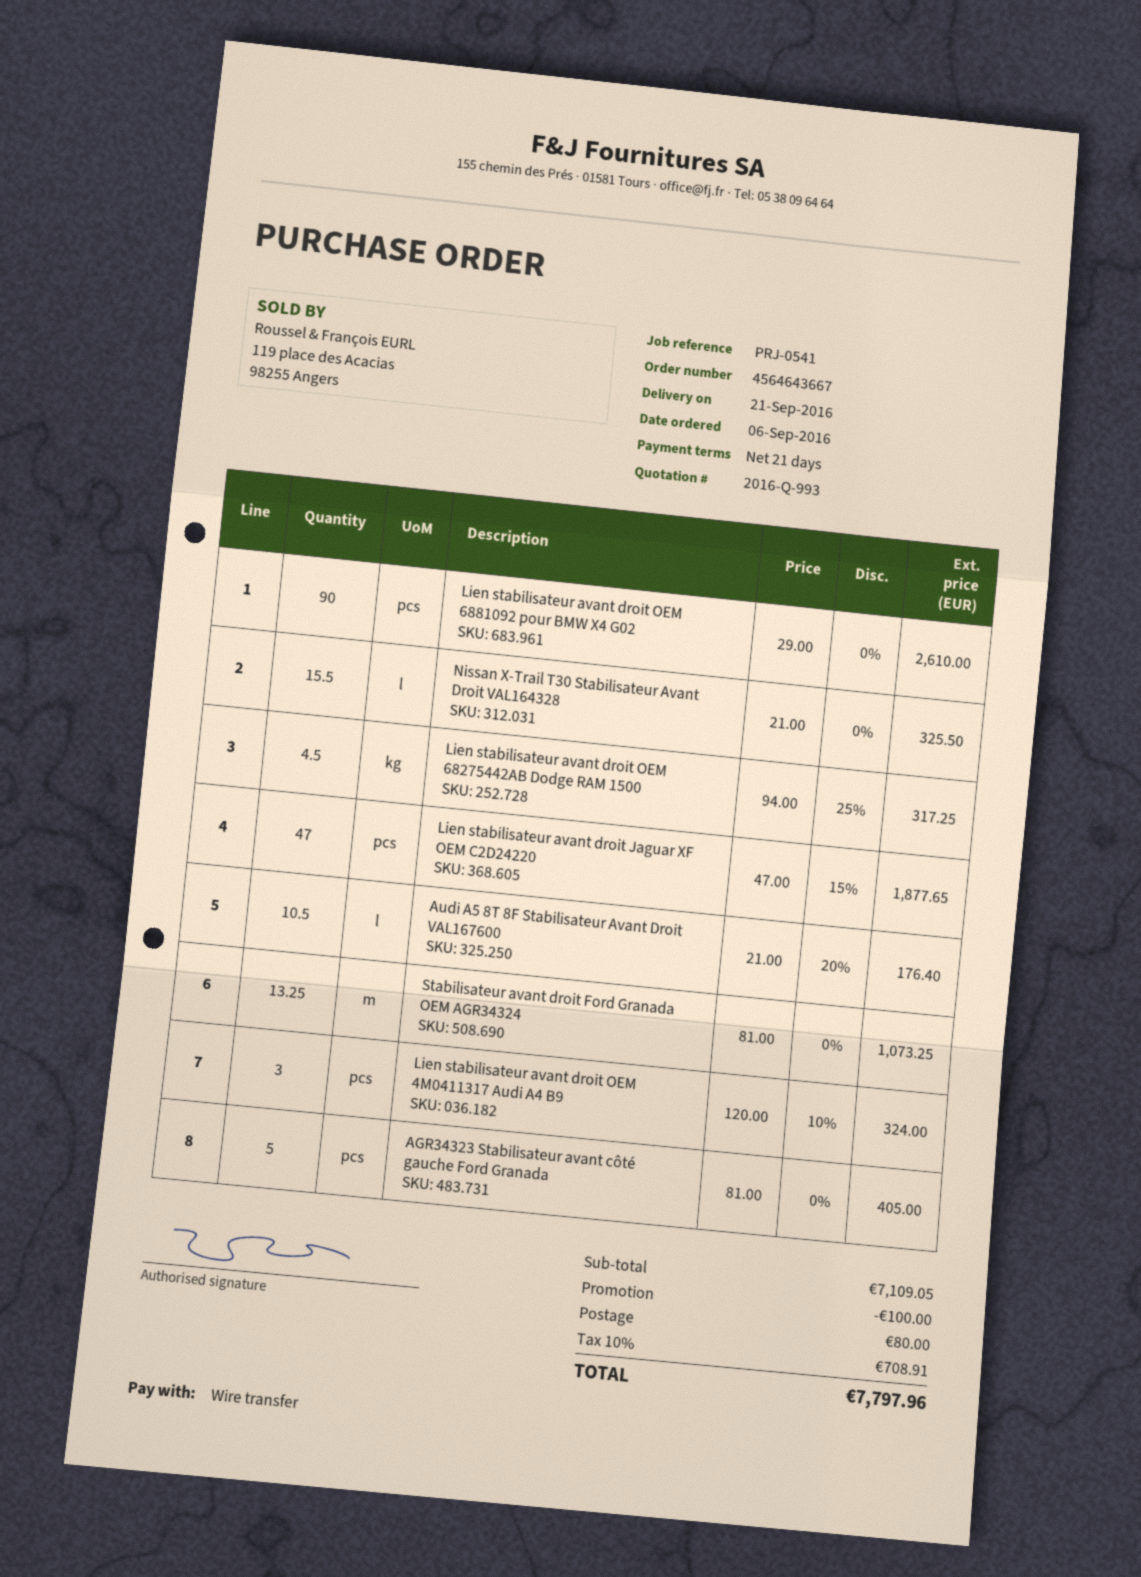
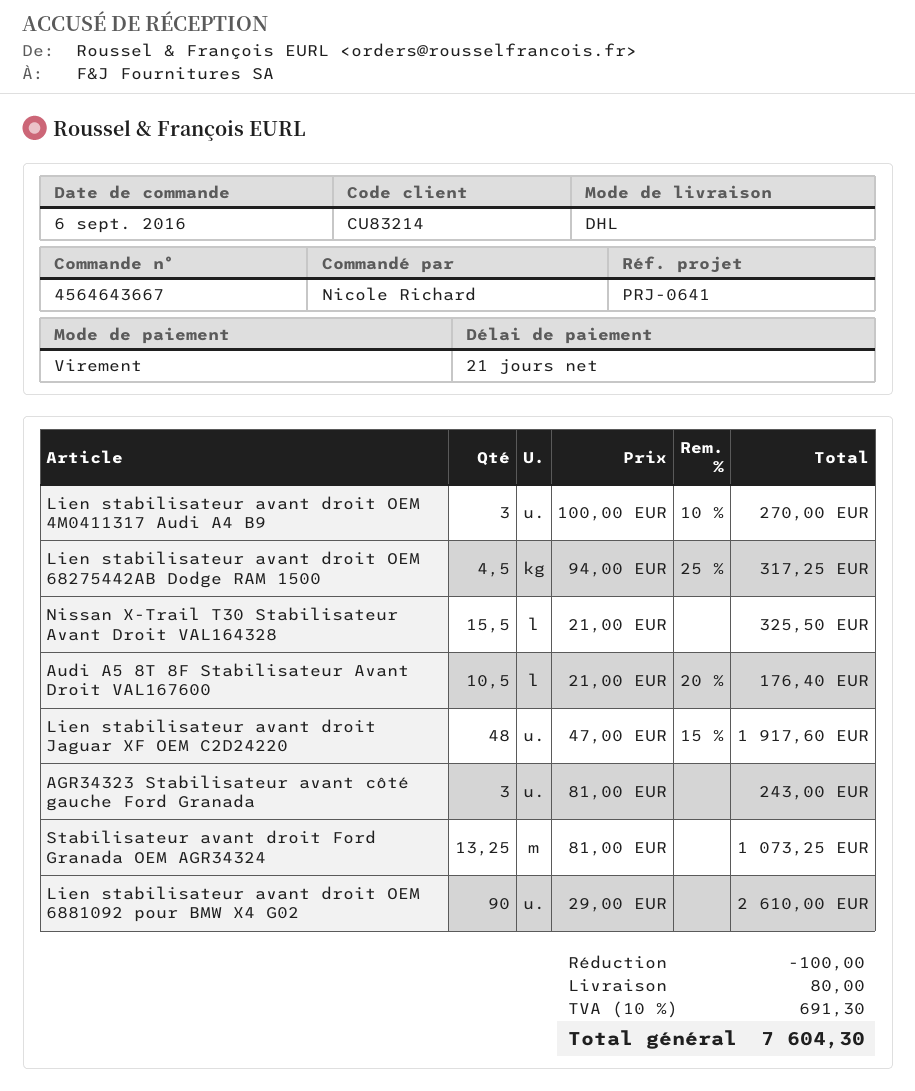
reference: PRJ-0541 -> PRJ-0641
Lien stabilisateur avant droit Jaguar XF OEM C2D24220: 47 x 47.00 - 15% = 1877.65 -> 48 x 47.00 - 15% = 1917.60
Lien stabilisateur avant droit OEM 4M0411317 Audi A4 B9: 3 x 120.00 - 10% = 324.00 -> 3 x 100.00 - 10% = 270.00
AGR34323 Stabilisateur avant côté gauche Ford Granada: 5 x 81.00 = 405.00 -> 3 x 81.00 = 243.00
tax: 10% = 708.91 -> 10% = 691.30
total: 7797.96 -> 7604.30

